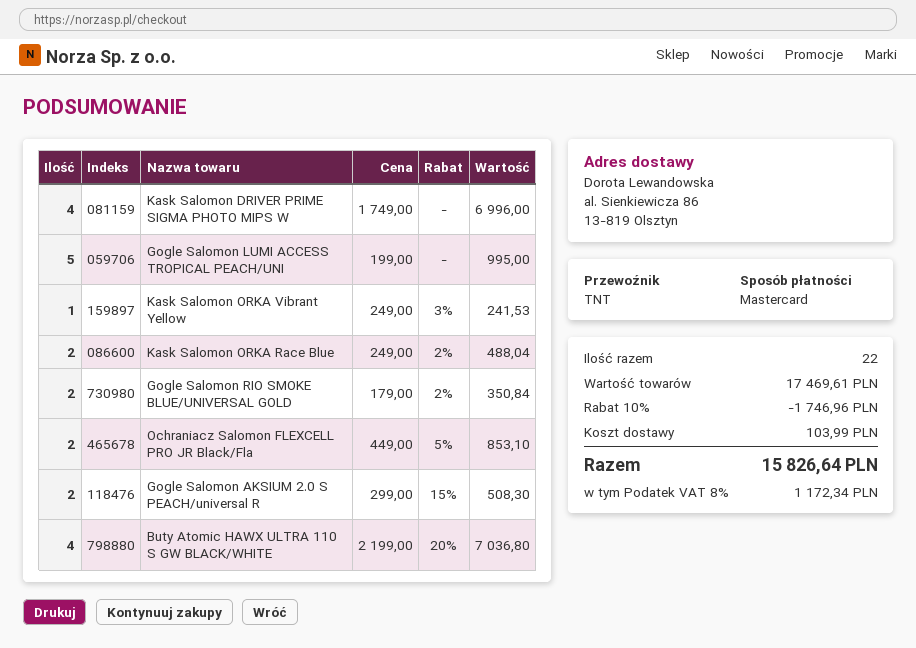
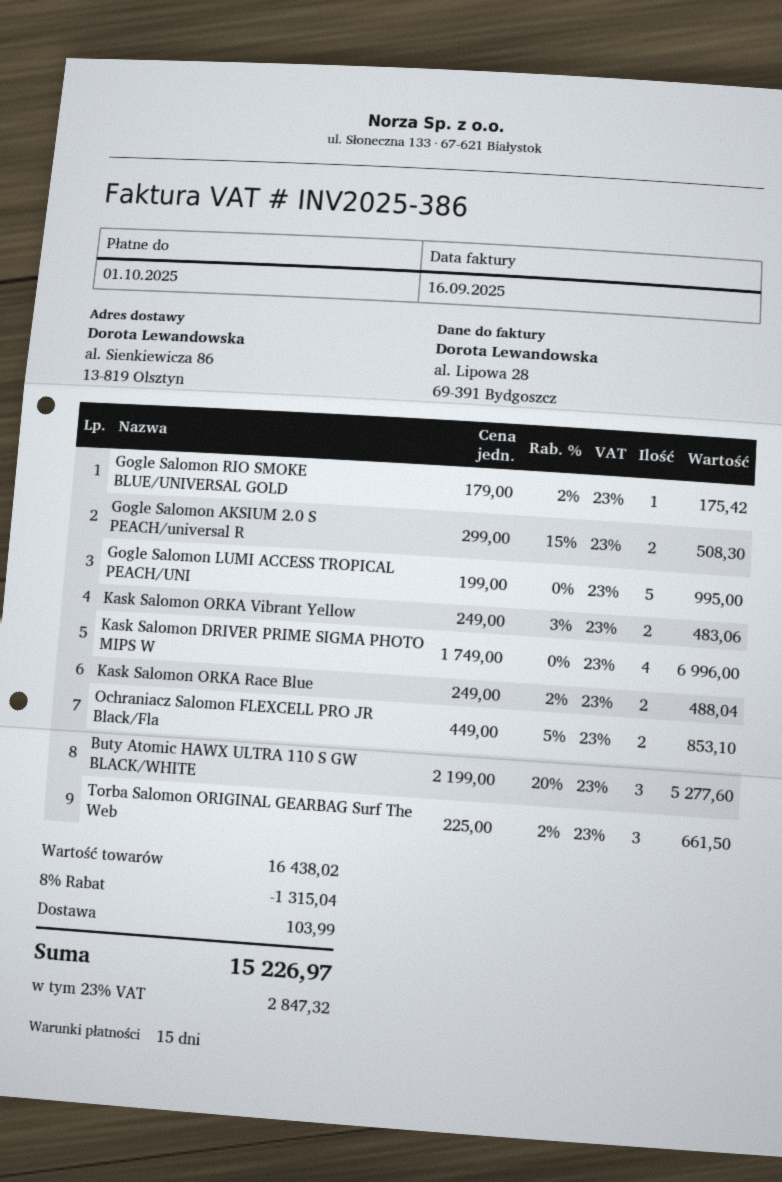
Kask Salomon ORKA Vibrant Yellow: 1 x 249.00 - 3% = 241.53 -> 2 x 249.00 - 3% = 483.06
Gogle Salomon RIO SMOKE BLUE/UNIVERSAL GOLD: 2 x 179.00 - 2% = 350.84 -> 1 x 179.00 - 2% = 175.42
Buty Atomic HAWX ULTRA 110 S GW BLACK/WHITE: 4 x 2199.00 - 20% = 7036.80 -> 3 x 2199.00 - 20% = 5277.60
Torba Salomon ORIGINAL GEARBAG Surf The Web: none -> 3 x 225.00 - 2% = 661.50
subtotal: 17469.61 -> 16438.02
discount: 10% = 1746.96 -> 8% = 1315.04
tax: 8% = 1172.34 -> 23% = 2847.32
total: 15826.64 -> 15226.97

